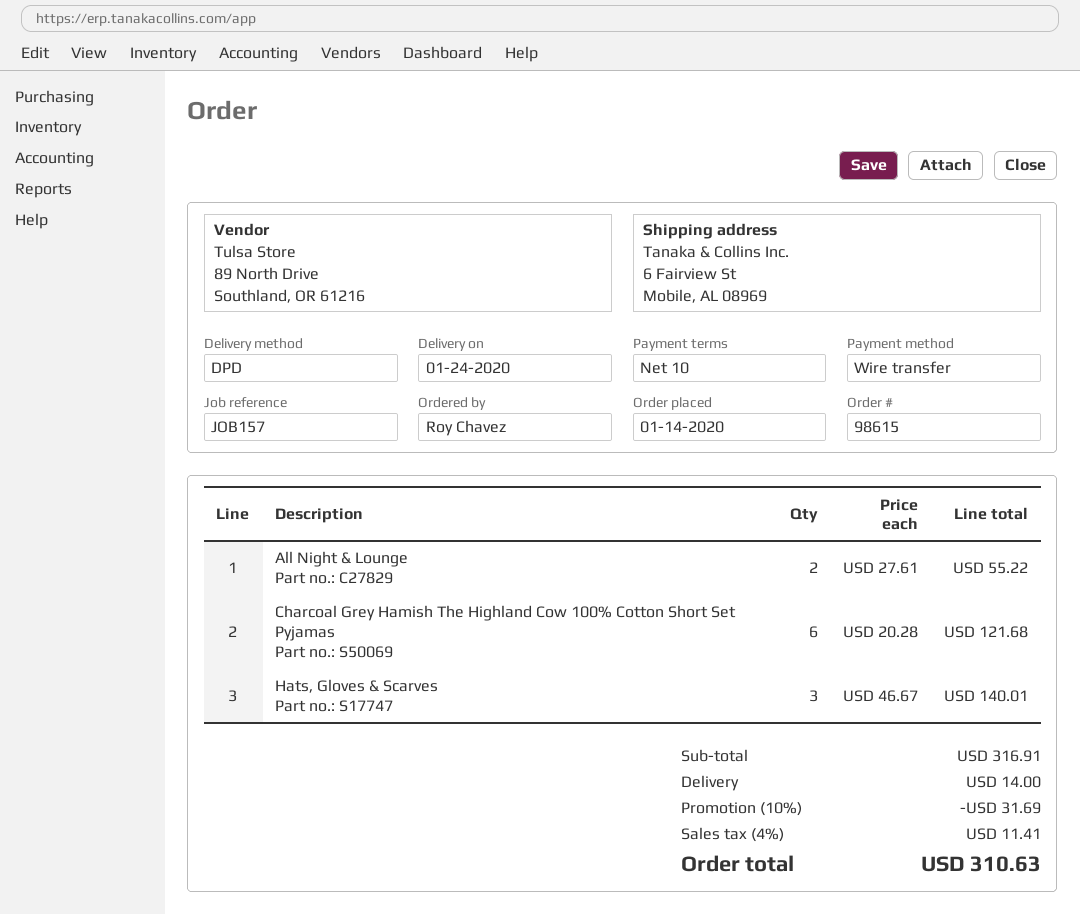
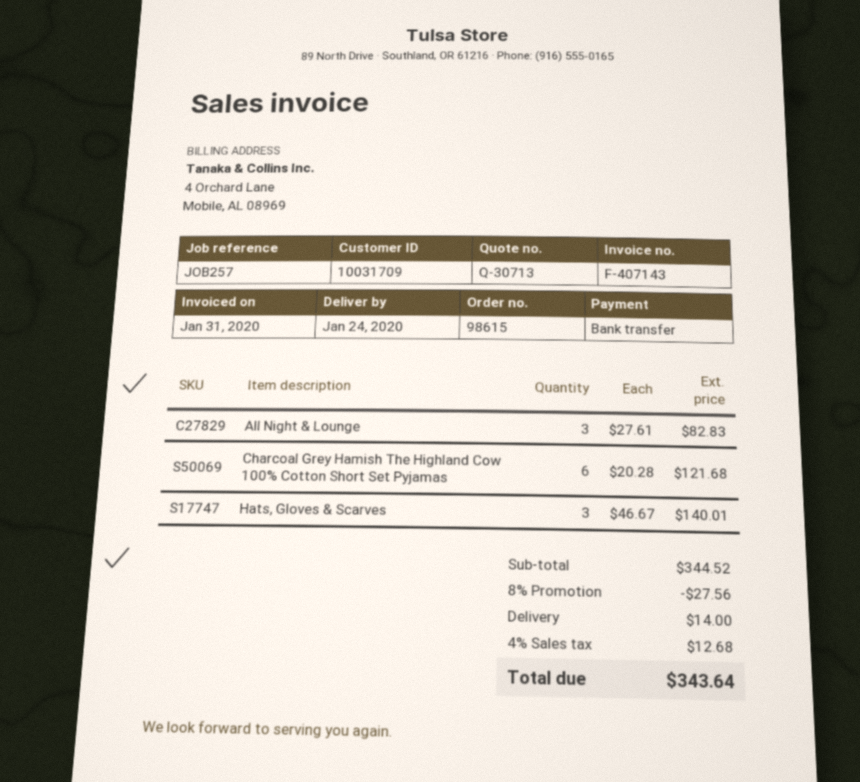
reference: JOB157 -> JOB257
All Night & Lounge: 2 x 27.61 = 55.22 -> 3 x 27.61 = 82.83
subtotal: 316.91 -> 344.52
discount: 10% = 31.69 -> 8% = 27.56
tax: 4% = 11.41 -> 4% = 12.68
total: 310.63 -> 343.64

